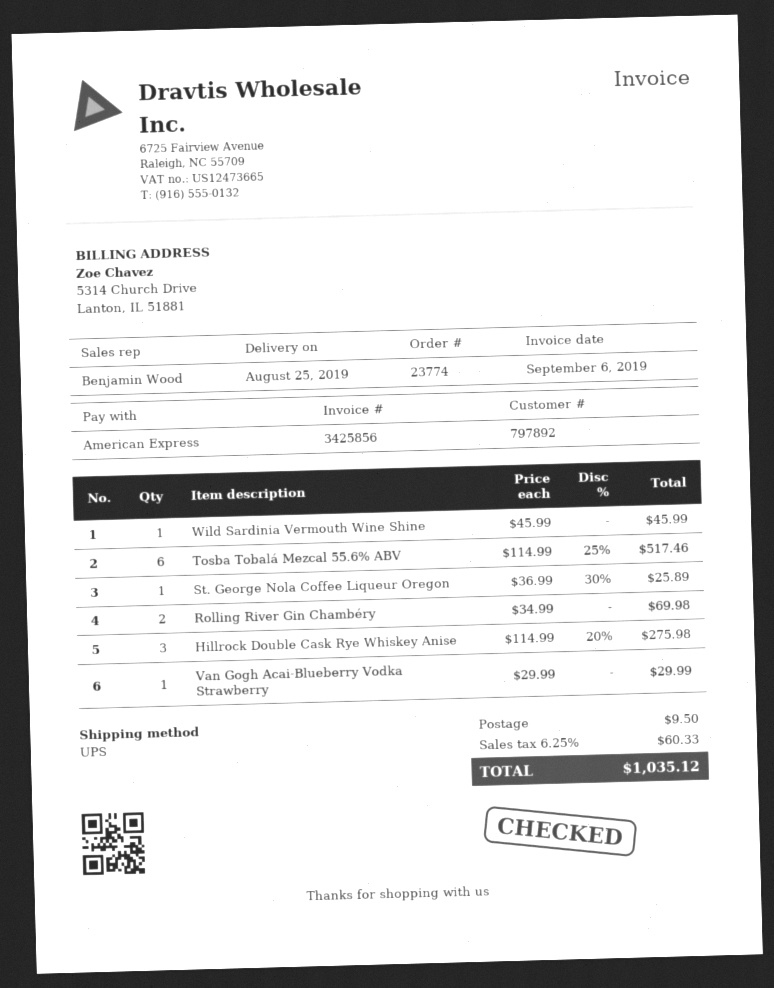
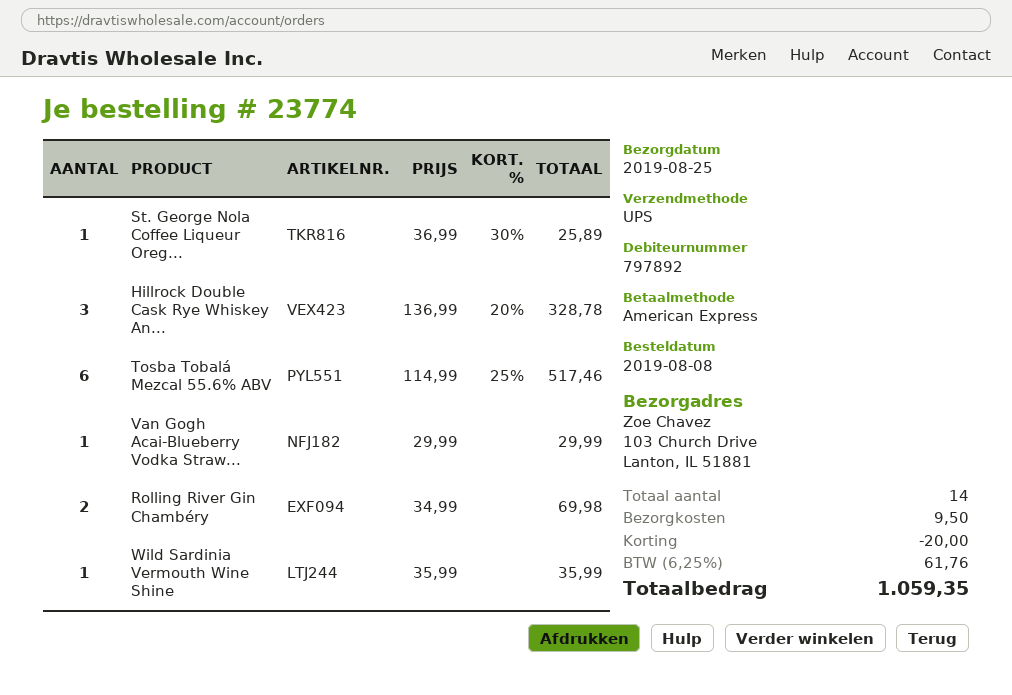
Wild Sardinia Vermouth Wine Shine: 1 x 45.99 = 45.99 -> 1 x 35.99 = 35.99
Hillrock Double Cask Rye Whiskey Anise: 3 x 114.99 - 20% = 275.98 -> 3 x 136.99 - 20% = 328.78
discount: none -> 20.00
tax: 6.25% = 60.33 -> 6.25% = 61.76
total: 1035.12 -> 1059.35

